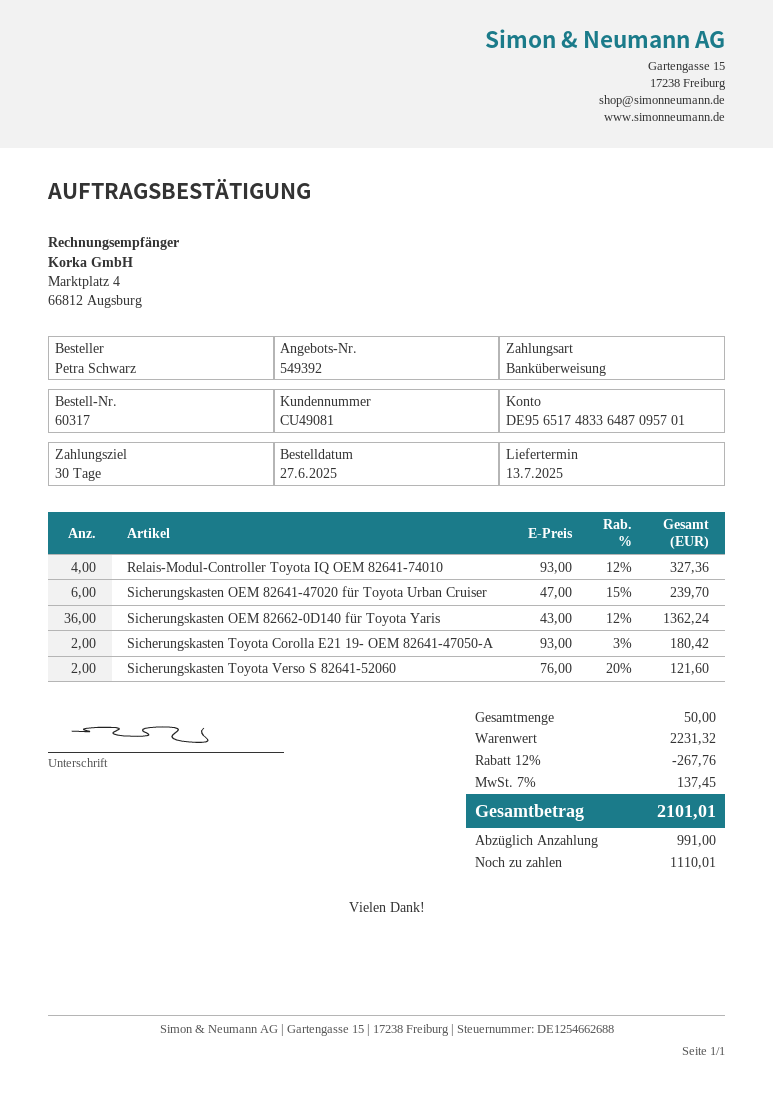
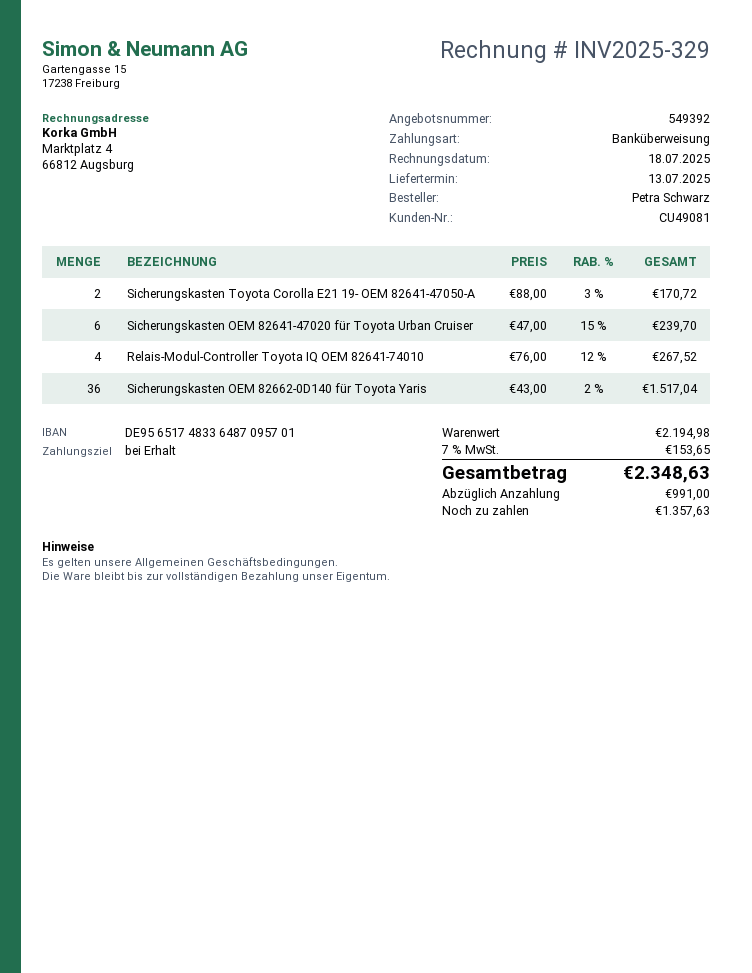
payment terms: 30 days -> on receipt
Relais-Modul-Controller Toyota IQ OEM 82641-74010: 4 x 93.00 - 12% = 327.36 -> 4 x 76.00 - 12% = 267.52
Sicherungskasten OEM 82662-0D140 für Toyota Yaris: 36 x 43.00 - 12% = 1362.24 -> 36 x 43.00 - 2% = 1517.04
Sicherungskasten Toyota Corolla E21 19- OEM 82641-47050-A: 2 x 93.00 - 3% = 180.42 -> 2 x 88.00 - 3% = 170.72
Sicherungskasten Toyota Verso S 82641-52060: 2 x 76.00 - 20% = 121.60 -> none
subtotal: 2231.32 -> 2194.98
discount: 12% = 267.76 -> none
tax: 7% = 137.45 -> 7% = 153.65
total: 2101.01 -> 2348.63
balance: 1110.01 -> 1357.63

